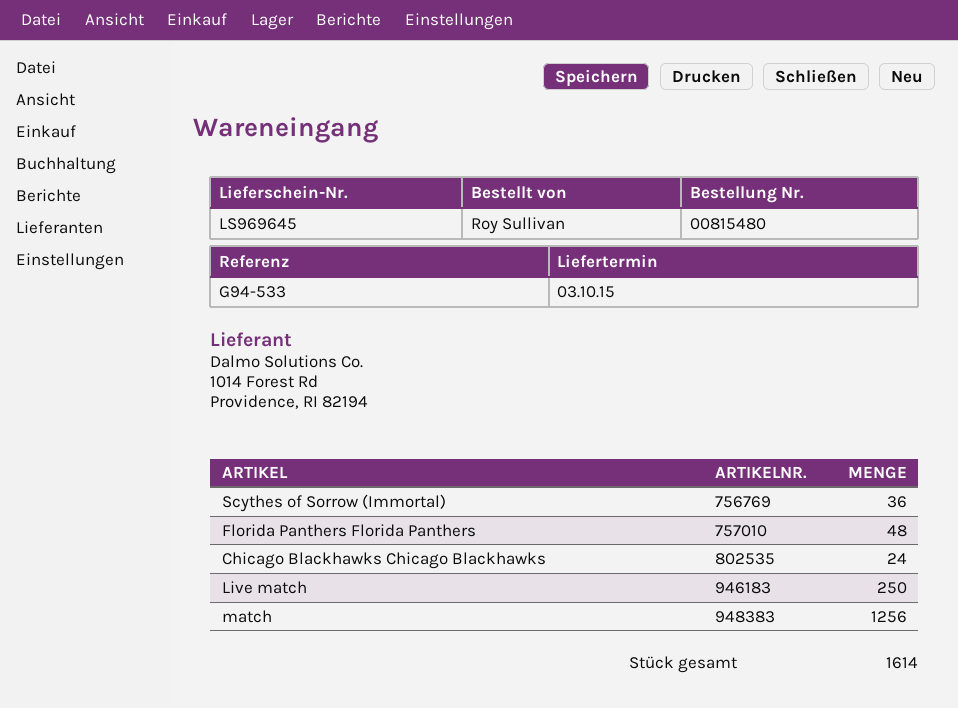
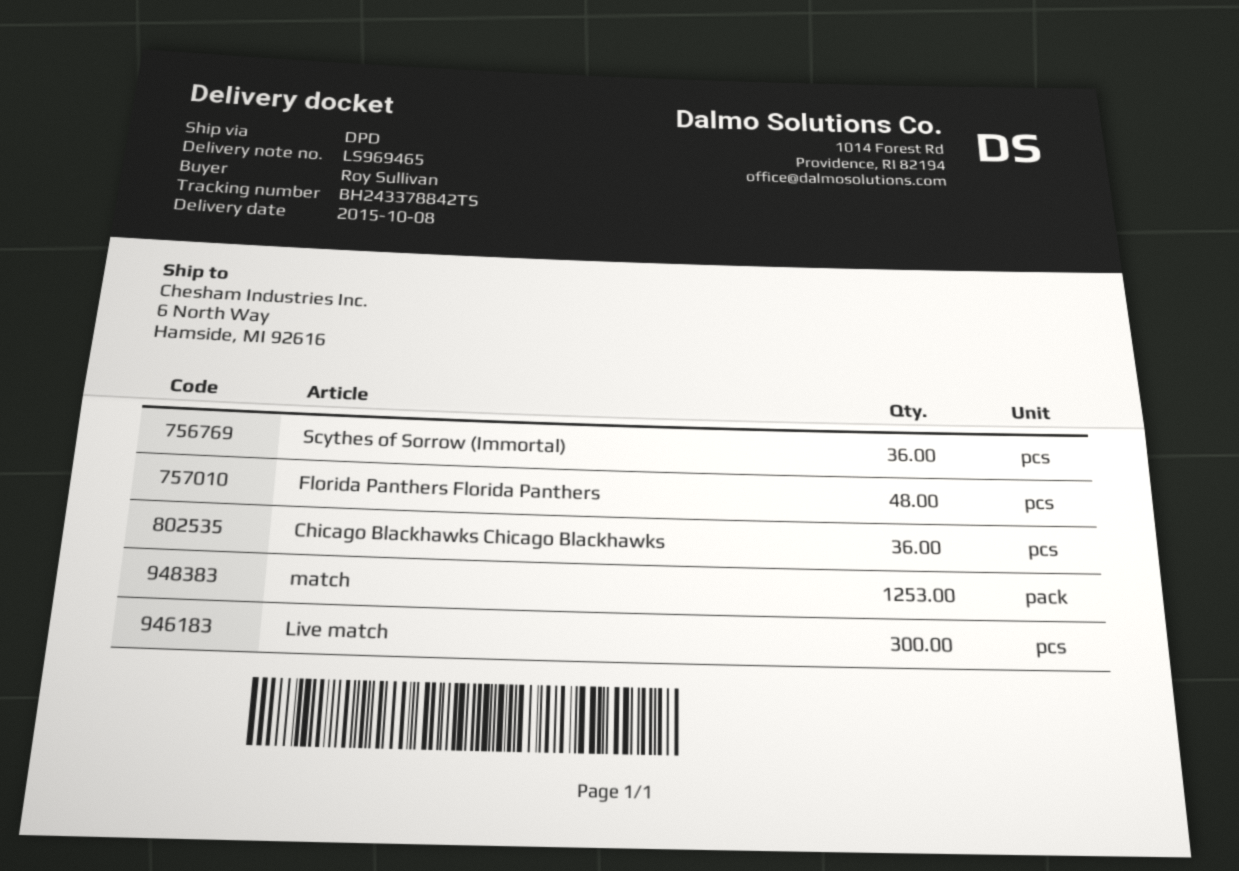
delivery note number: LS969645 -> LS969465
delivery date: 2015-10-03 -> 2015-10-08
Chicago Blackhawks Chicago Blackhawks: 24 -> 36
Live match: 250 -> 300
match: 1256 -> 1253

